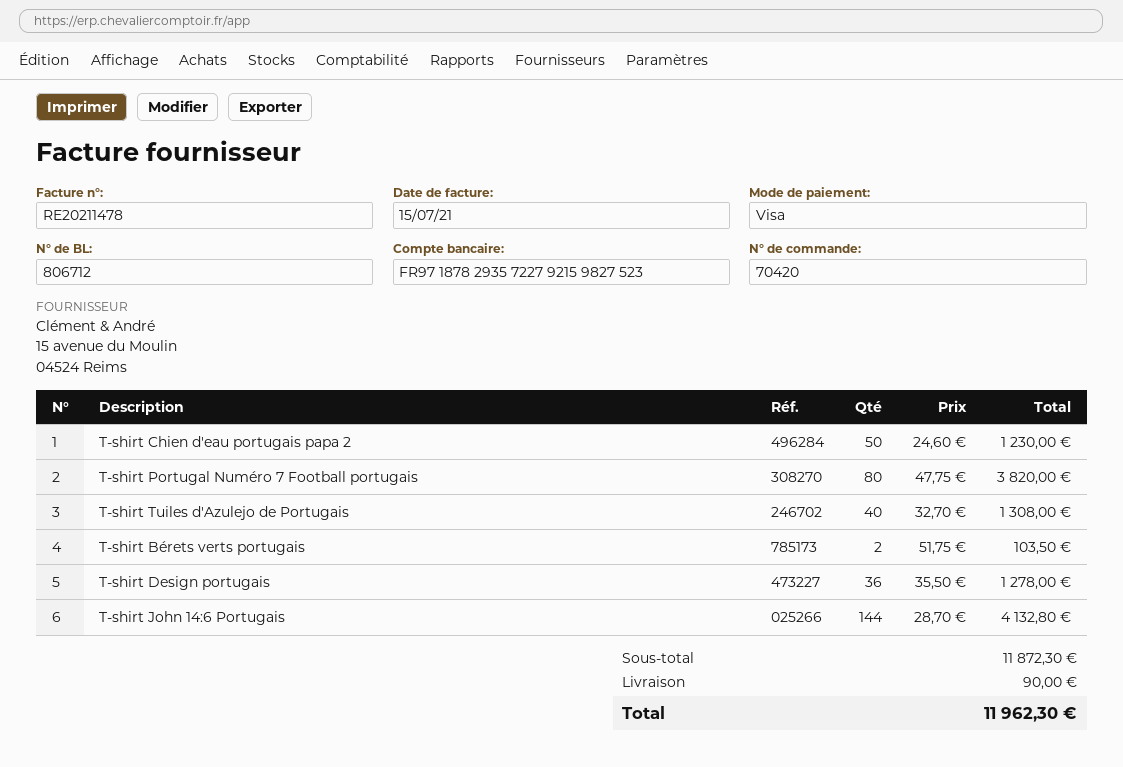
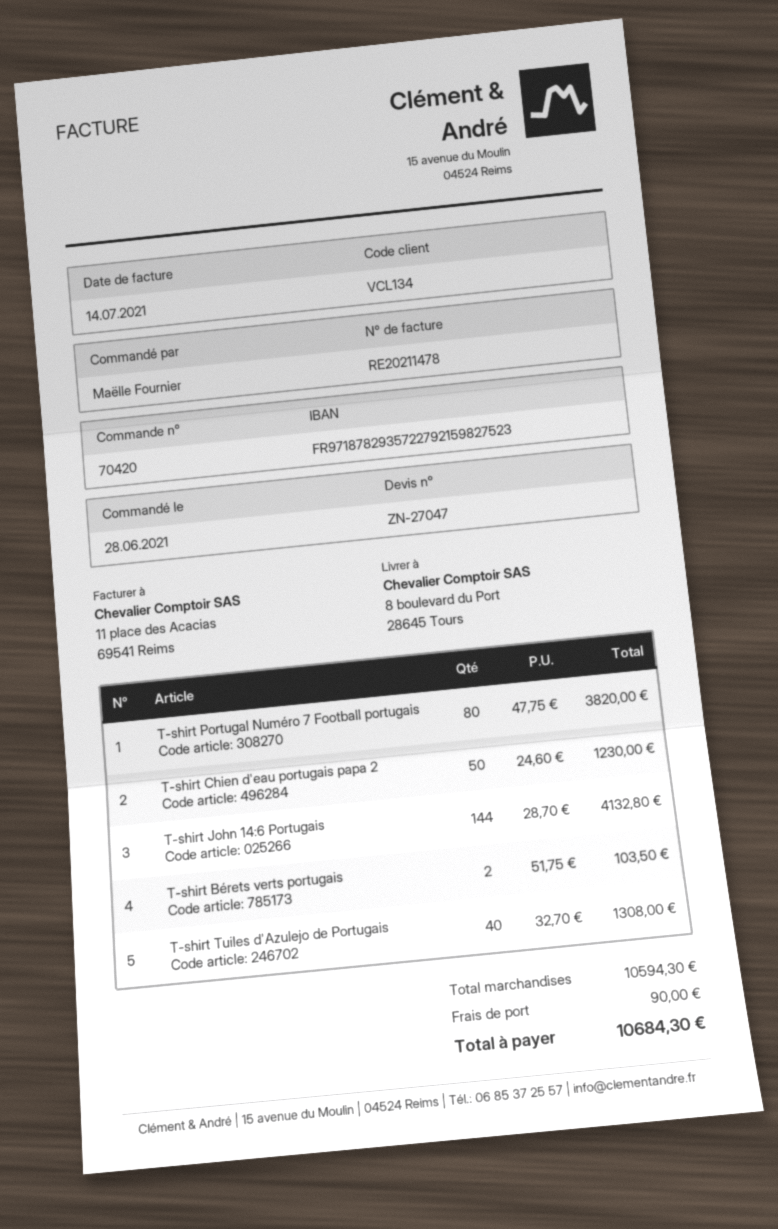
invoice date: 2021-07-15 -> 2021-07-14
T-shirt Design portugais: 36 x 35.50 = 1278.00 -> none
subtotal: 11872.30 -> 10594.30
total: 11962.30 -> 10684.30

